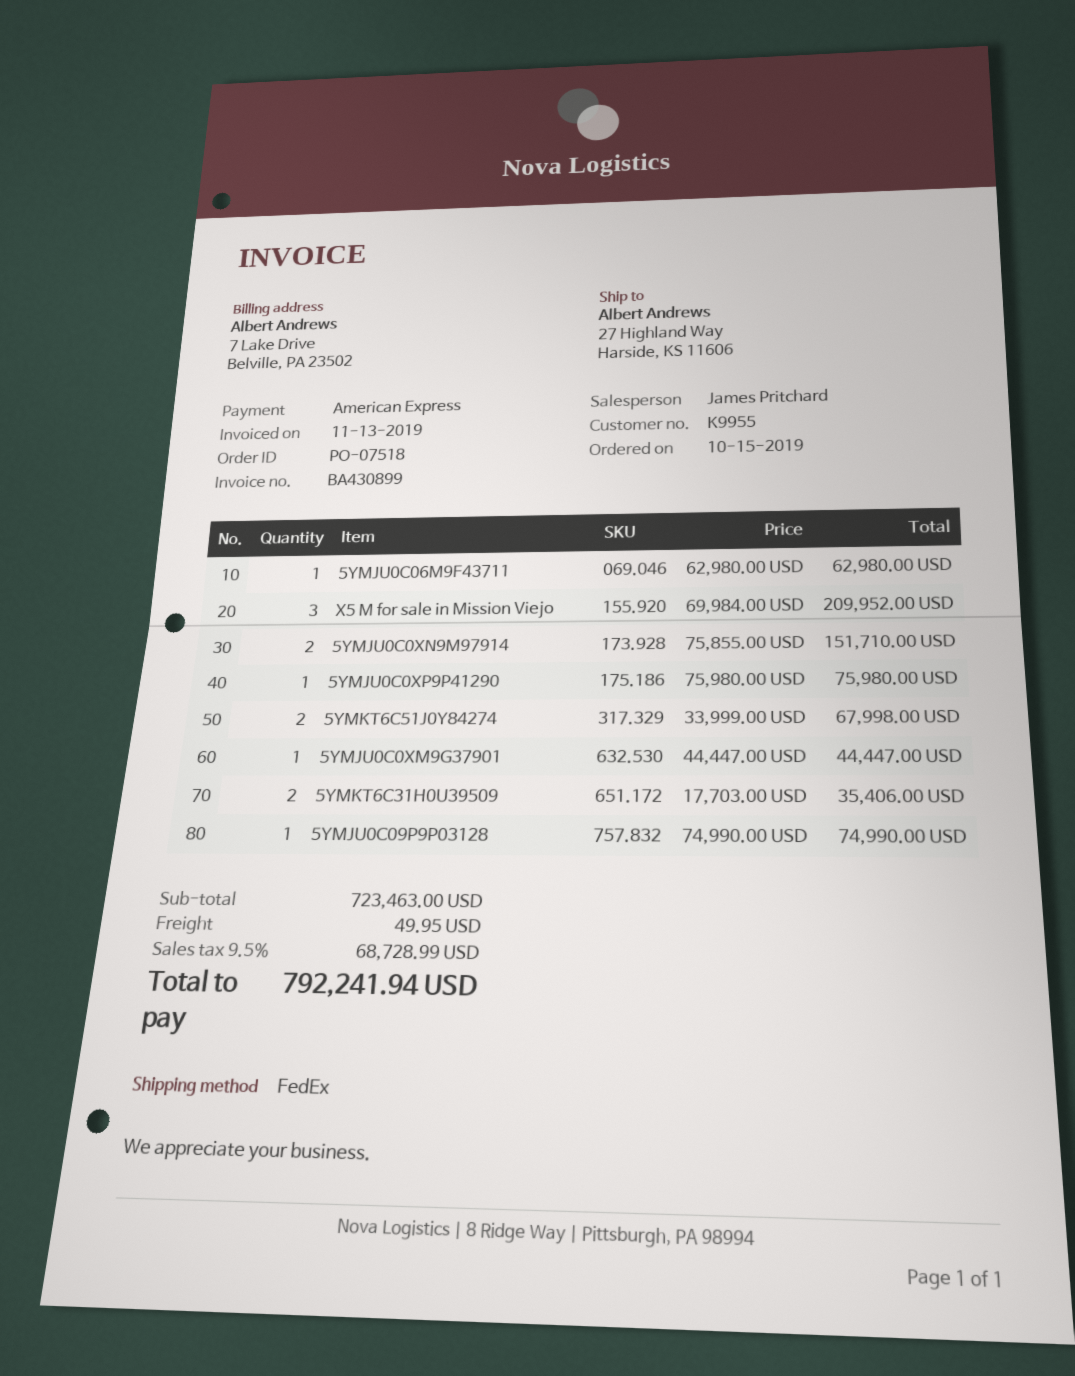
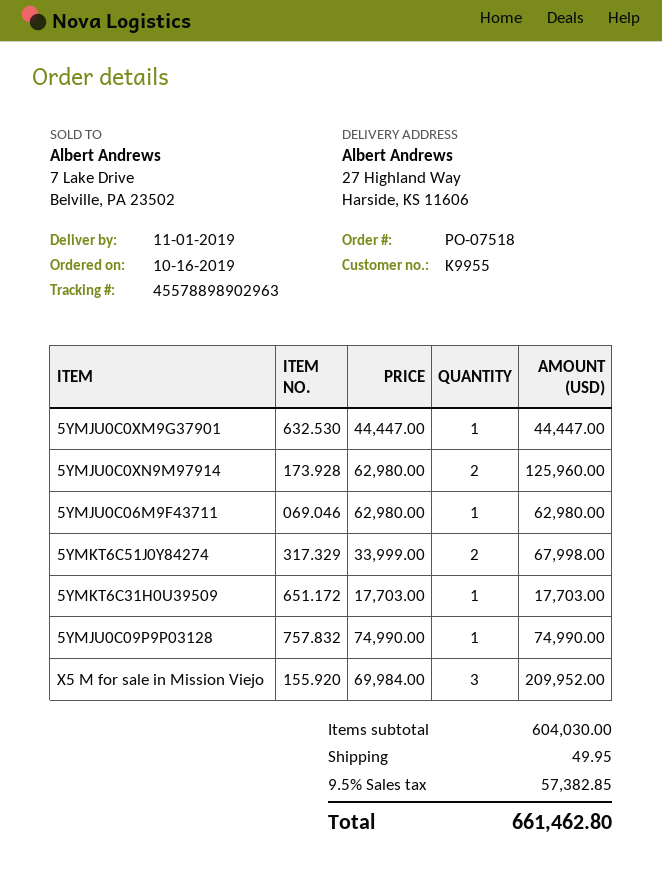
order date: 2019-10-15 -> 2019-10-16
5YMJU0C0XN9M97914: 2 x 75855.00 = 151710.00 -> 2 x 62980.00 = 125960.00
5YMJU0C0XP9P41290: 1 x 75980.00 = 75980.00 -> none
5YMKT6C31H0U39509: 2 x 17703.00 = 35406.00 -> 1 x 17703.00 = 17703.00
subtotal: 723463.00 -> 604030.00
tax: 9.5% = 68728.99 -> 9.5% = 57382.85
total: 792241.94 -> 661462.80

